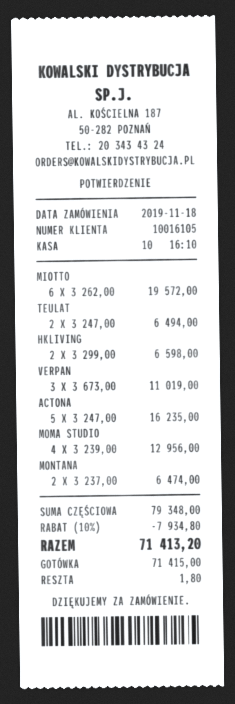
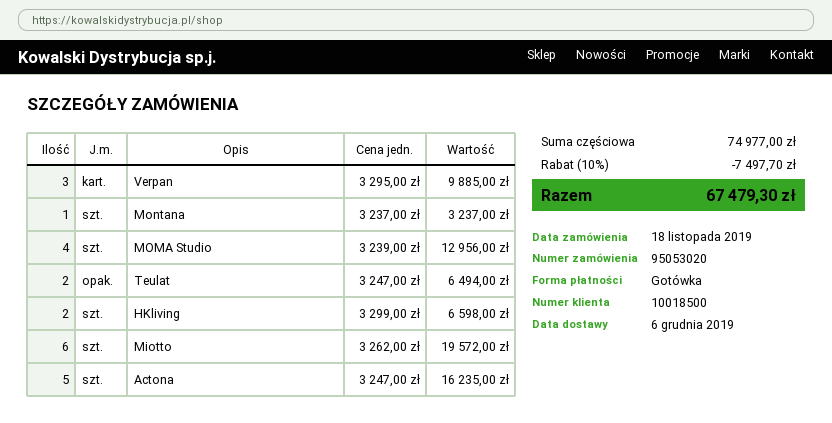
customer number: 10016105 -> 10018500
VERPAN: 3 x 3673.00 = 11019.00 -> 3 x 3295.00 = 9885.00
MONTANA: 2 x 3237.00 = 6474.00 -> 1 x 3237.00 = 3237.00
subtotal: 79348.00 -> 74977.00
discount: 10% = 7934.80 -> 10% = 7497.70
total: 71413.20 -> 67479.30

